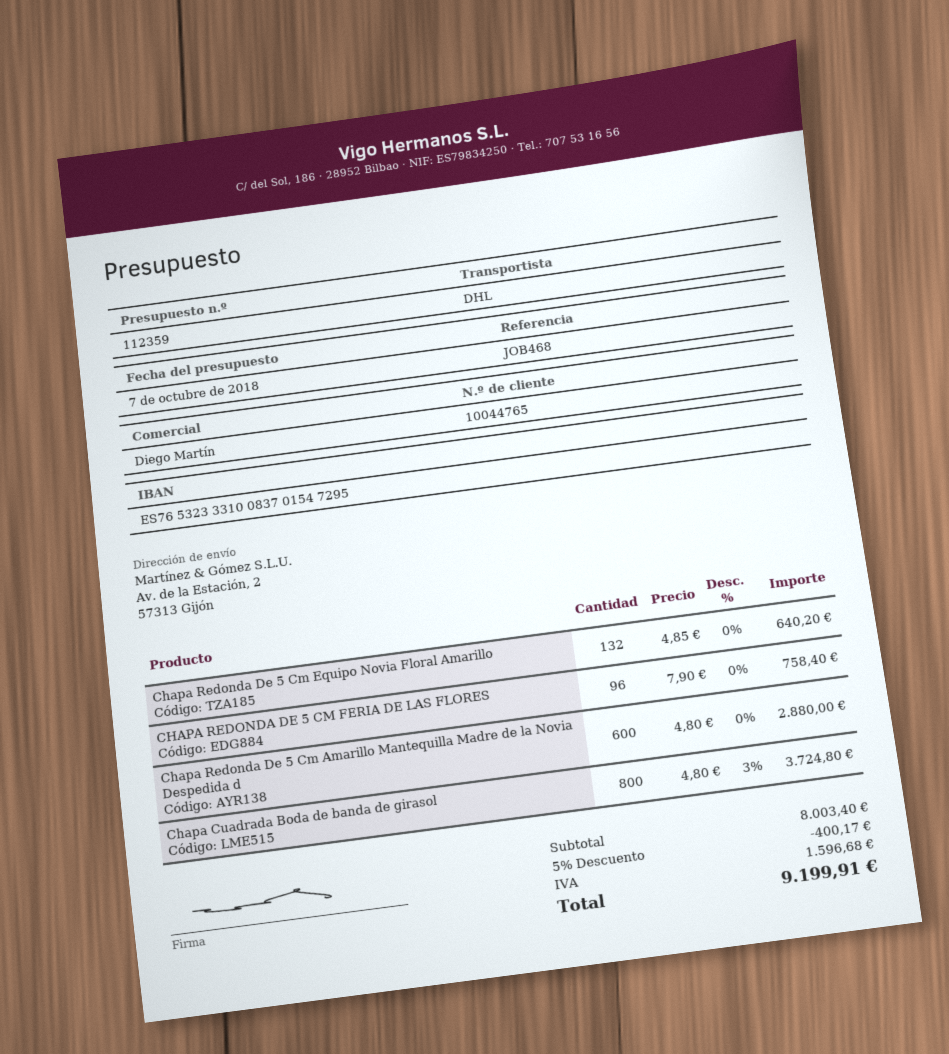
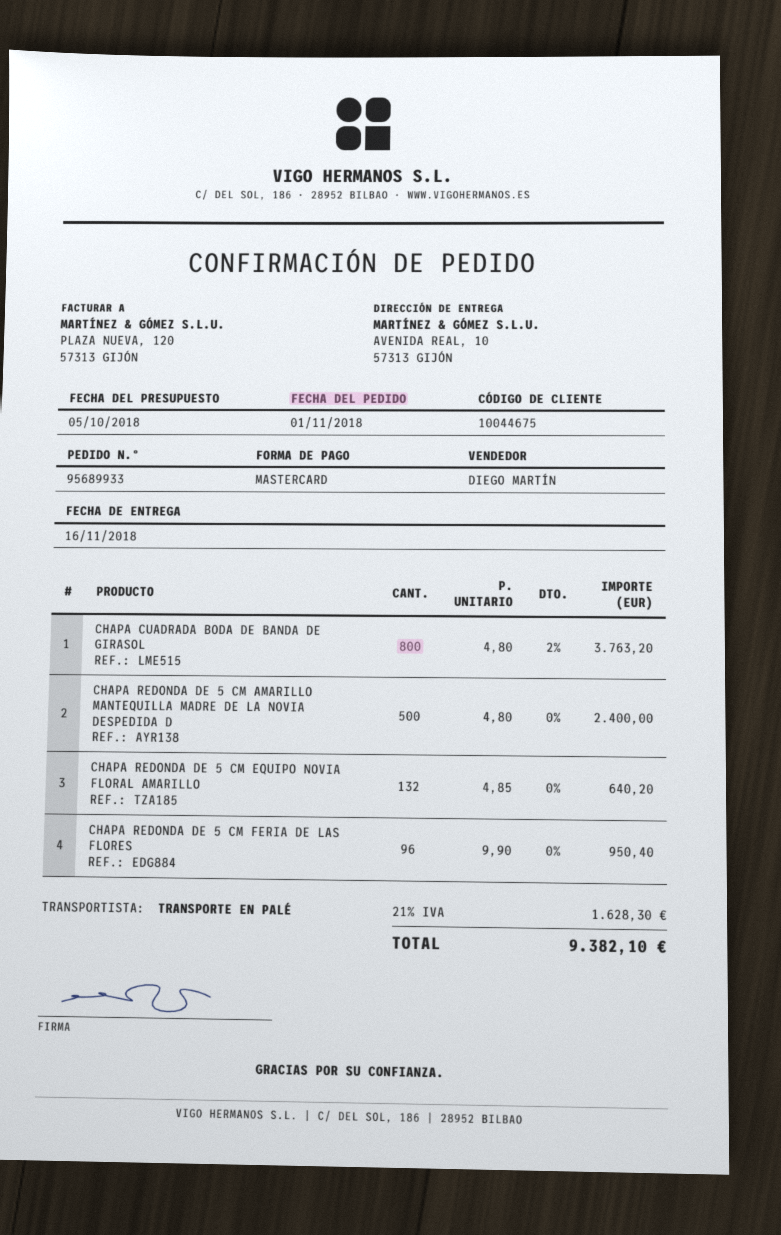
quote date: 2018-10-07 -> 2018-10-05
customer number: 10044765 -> 10044675
shipping method: DHL -> pallet freight
ship to: Av. de la Estación, 2, 57313 Gijón -> AVENIDA REAL, 10, 57313 GIJÓN
CHAPA REDONDA DE 5 CM FERIA DE LAS FLORES: 96 x 7.90 = 758.40 -> 96 x 9.90 = 950.40
Chapa Redonda De 5 Cm Amarillo Mantequilla Madre de la Novia Despedida d: 600 x 4.80 = 2880.00 -> 500 x 4.80 = 2400.00
Chapa Cuadrada Boda de banda de girasol: 800 x 4.80 - 3% = 3724.80 -> 800 x 4.80 - 2% = 3763.20
discount: 5% = 400.17 -> none
tax: 1596.68 -> 1628.30
total: 9199.91 -> 9382.10

